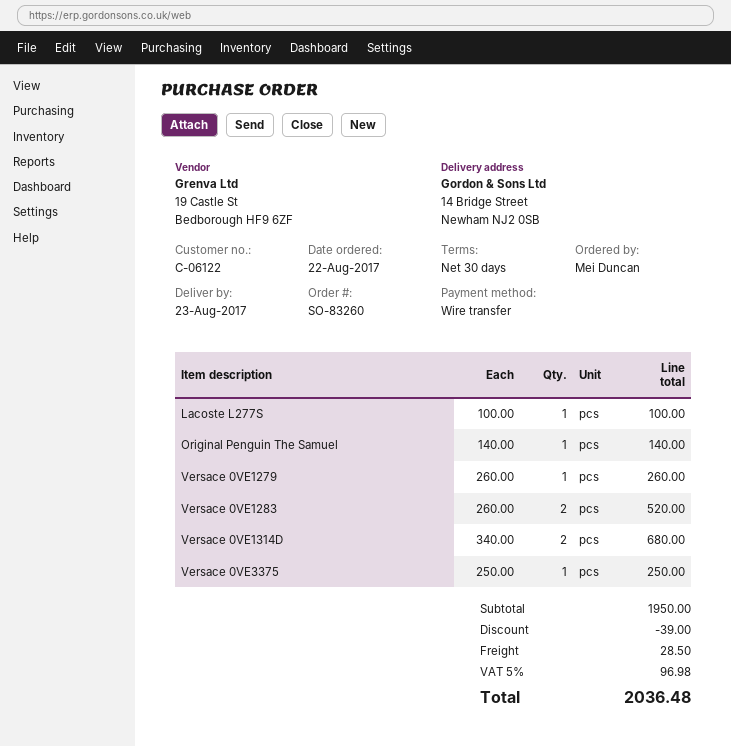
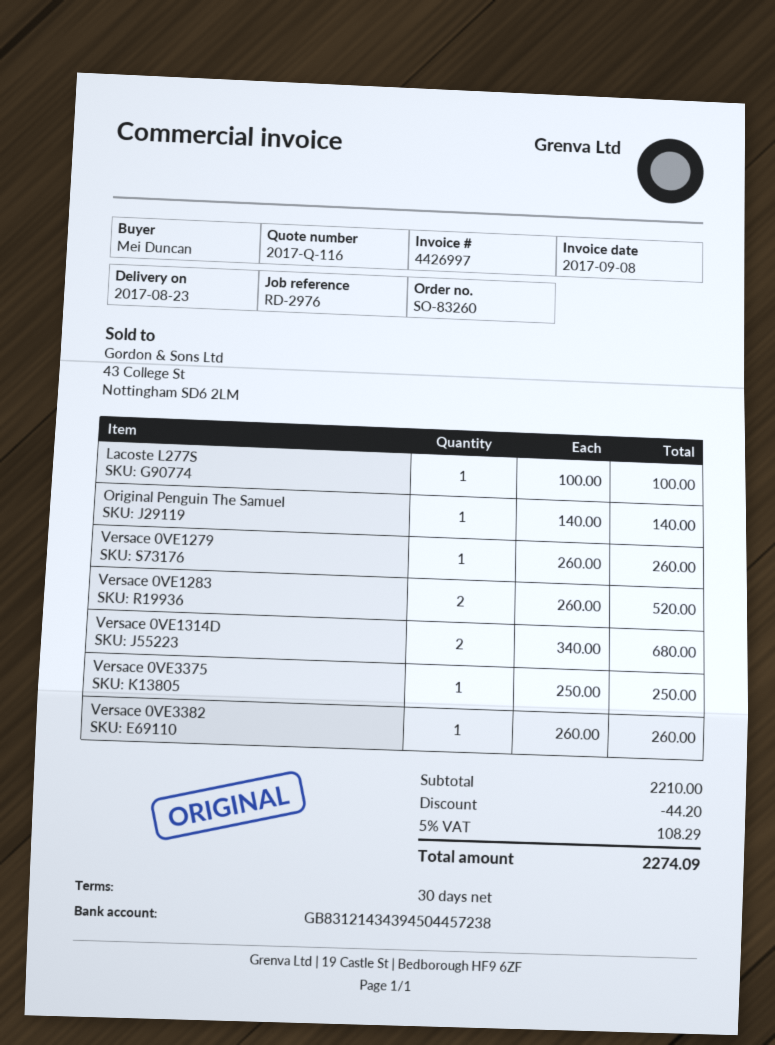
Versace 0VE3382: none -> 1 x 260.00 = 260.00
subtotal: 1950.00 -> 2210.00
discount: 39.00 -> 44.20
shipping: 28.50 -> none
tax: 5% = 96.98 -> 5% = 108.29
total: 2036.48 -> 2274.09

